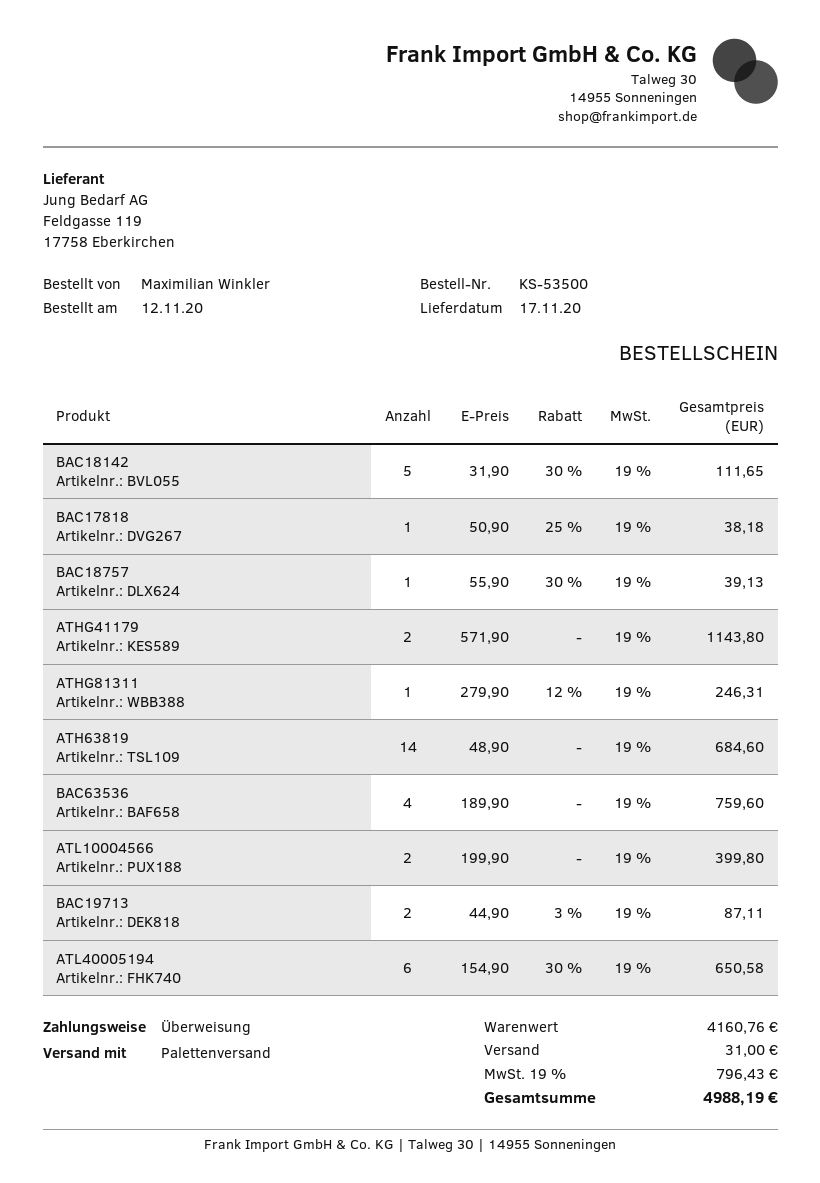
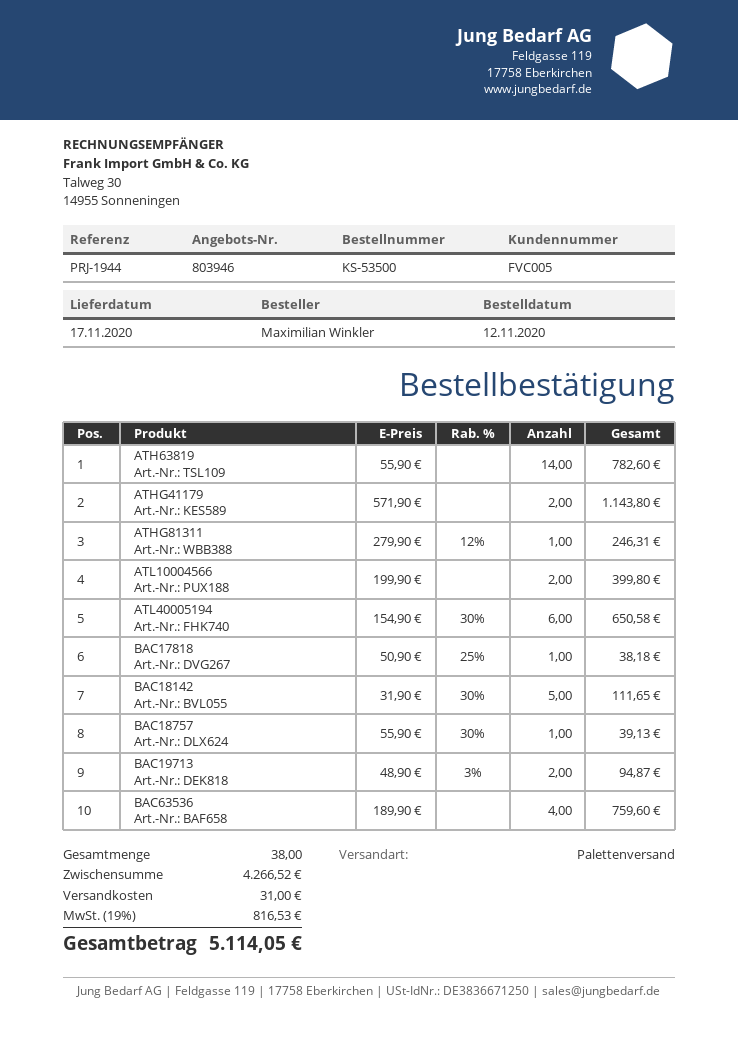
ATH63819: 14 x 48.90 = 684.60 -> 14 x 55.90 = 782.60
BAC19713: 2 x 44.90 - 3% = 87.11 -> 2 x 48.90 - 3% = 94.87
subtotal: 4160.76 -> 4266.52
tax: 19% = 796.43 -> 19% = 816.53
total: 4988.19 -> 5114.05

